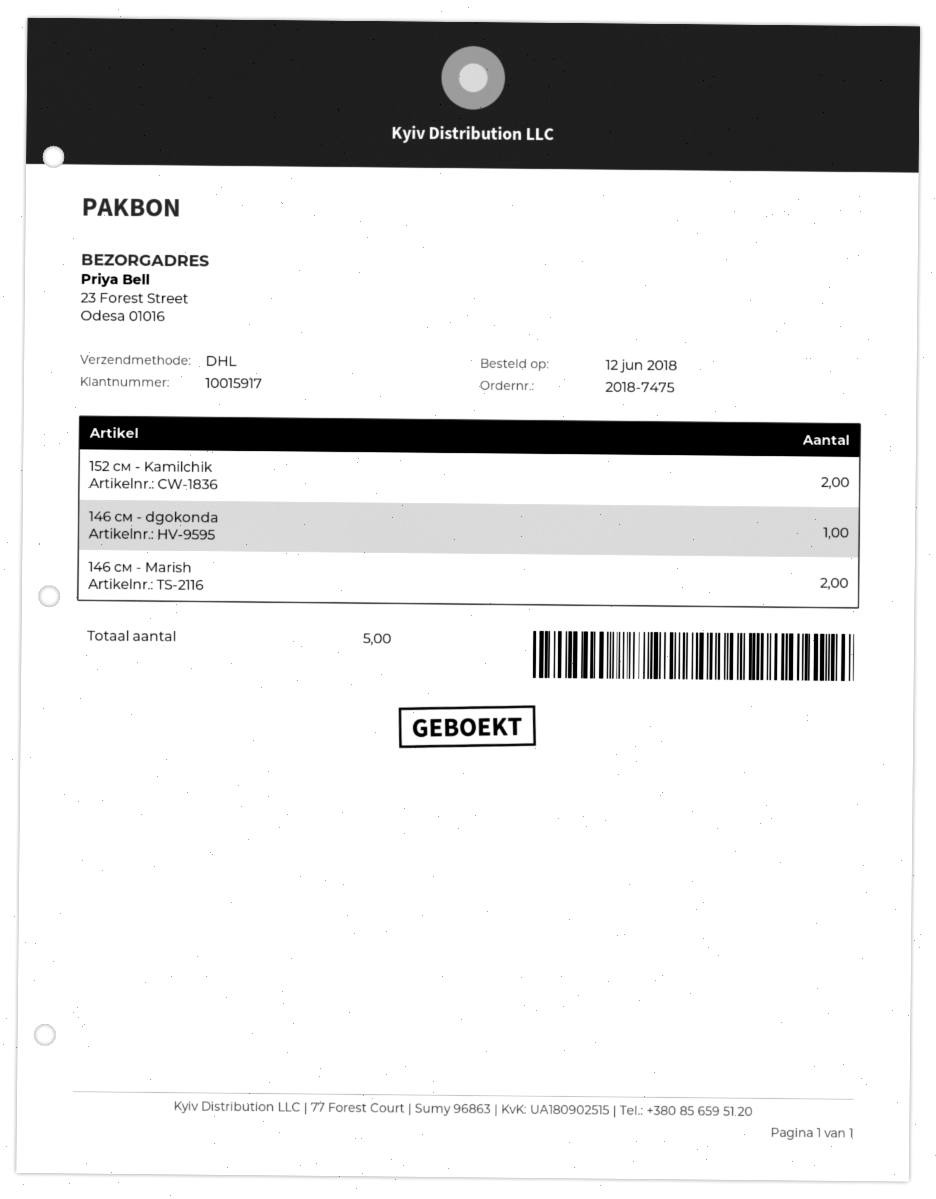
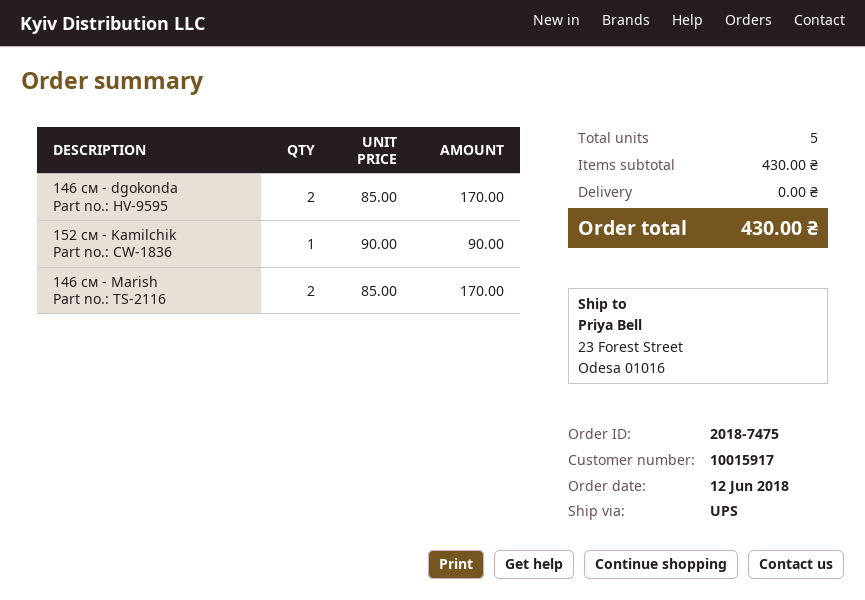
shipping method: DHL -> UPS
152 см - Kamilchik: 2 -> 1
146 см - dgokonda: 1 -> 2

